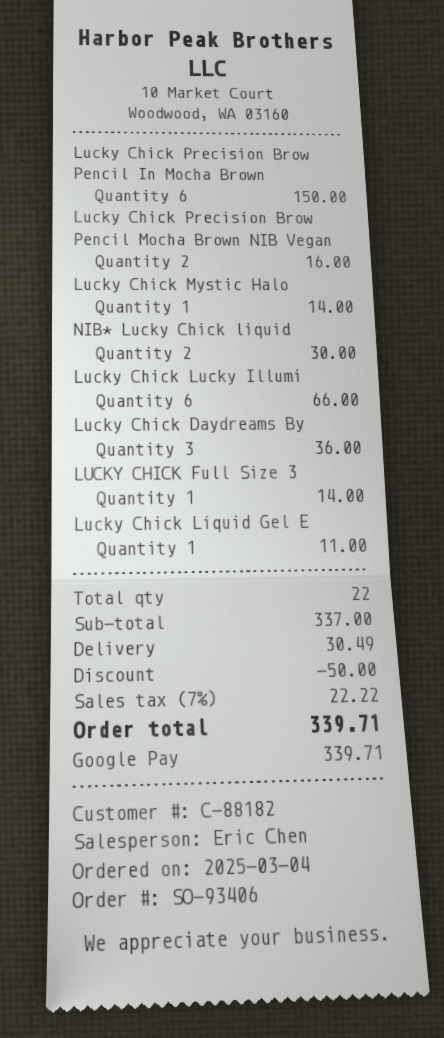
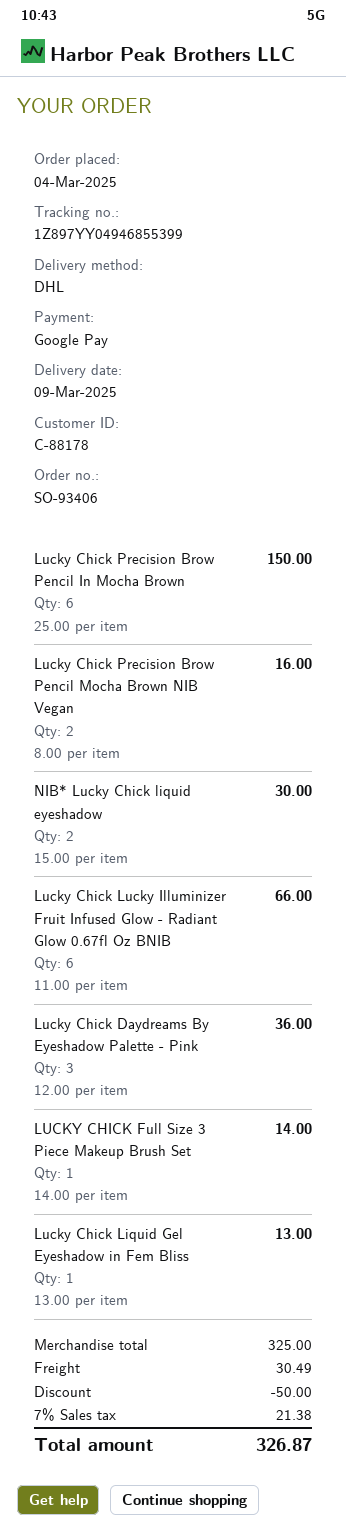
customer number: C-88182 -> C-88178
Lucky Chick Mystic Halo: 1 for 14.00 -> none
Lucky Chick Liquid Gel E: 1 for 11.00 -> 1 for 13.00
subtotal: 337.00 -> 325.00
tax: 7% = 22.22 -> 7% = 21.38
total: 339.71 -> 326.87

